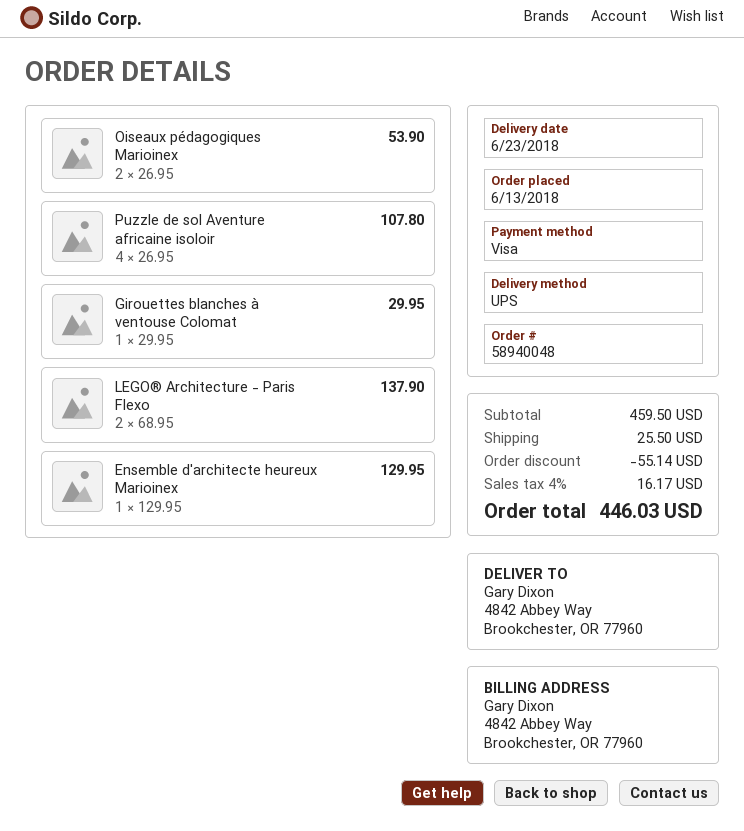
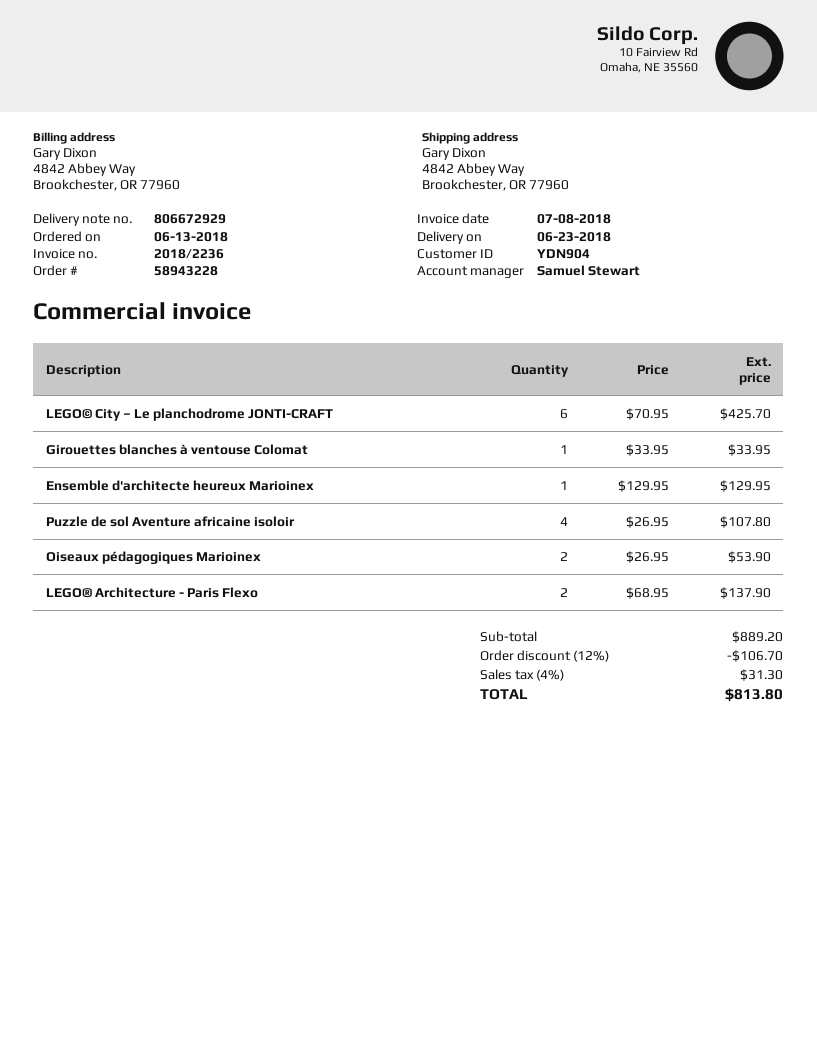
order number: 58940048 -> 58943228
Girouettes blanches à ventouse Colomat: 1 x 29.95 = 29.95 -> 1 x 33.95 = 33.95
LEGO© City – Le planchodrome JONTI-CRAFT: none -> 6 x 70.95 = 425.70
subtotal: 459.50 -> 889.20
discount: 55.14 -> 106.70
shipping: 25.50 -> none
tax: 4% = 16.17 -> 4% = 31.30
total: 446.03 -> 813.80

